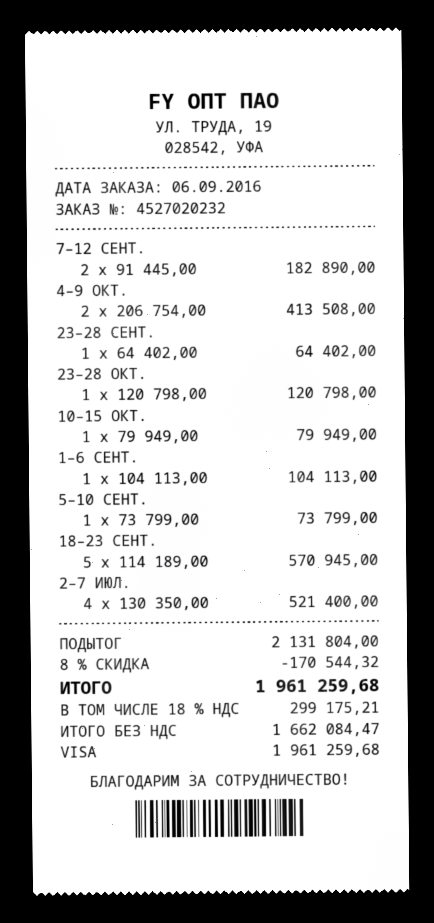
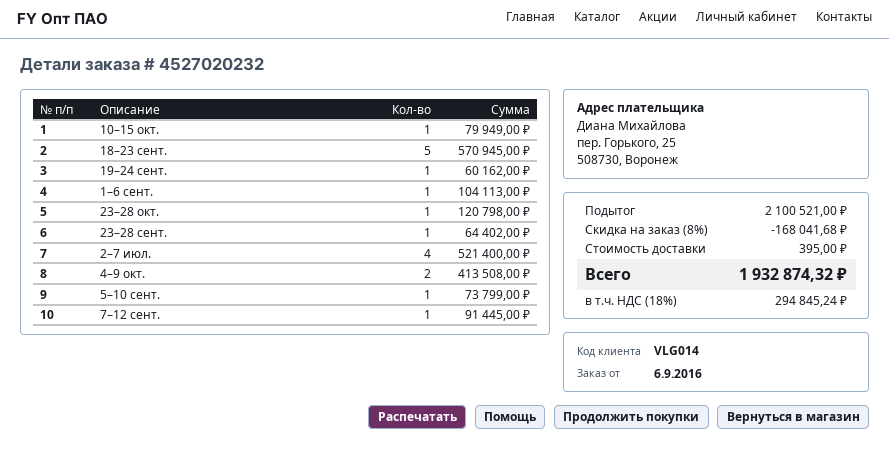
7–12 СЕНТ.: 2 for 182890.00 -> 1 for 91445.00
19–24 сент.: none -> 1 for 60162.00
subtotal: 2131804.00 -> 2100521.00
discount: 8% = 170544.32 -> 8% = 168041.68
shipping: none -> 395.00
tax: 18% = 299175.21 -> 18% = 294845.24
total: 1961259.68 -> 1932874.32

